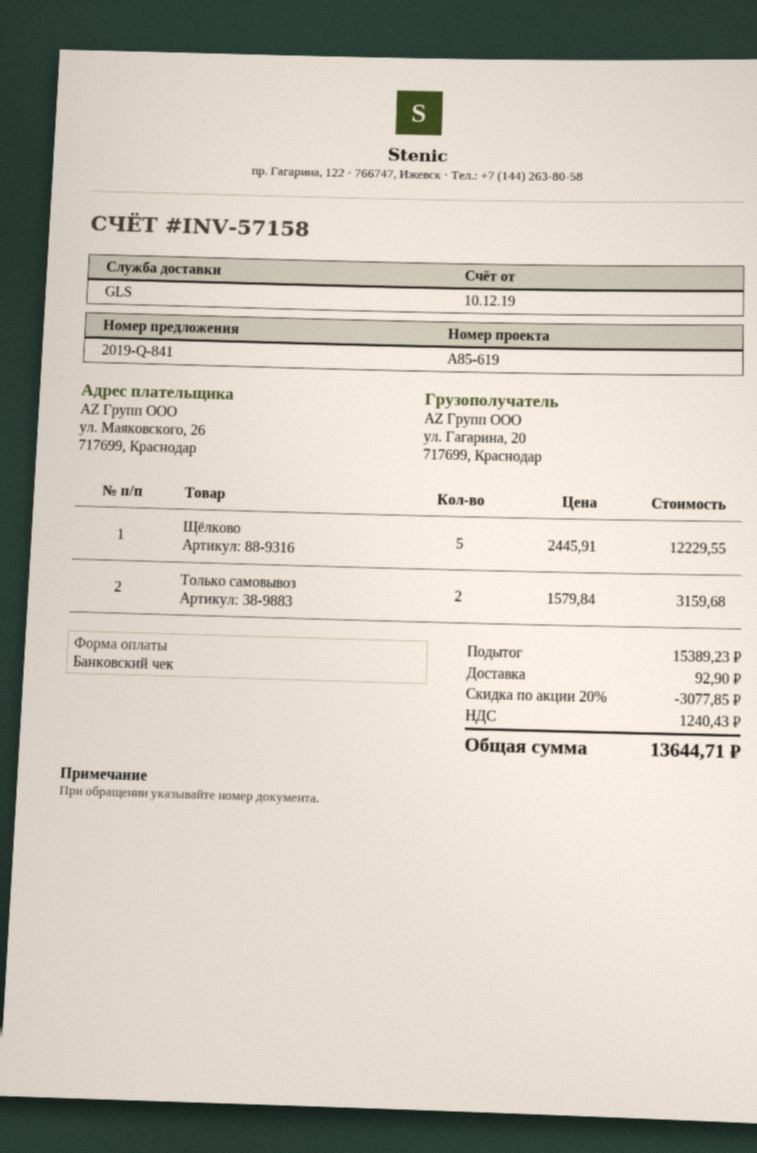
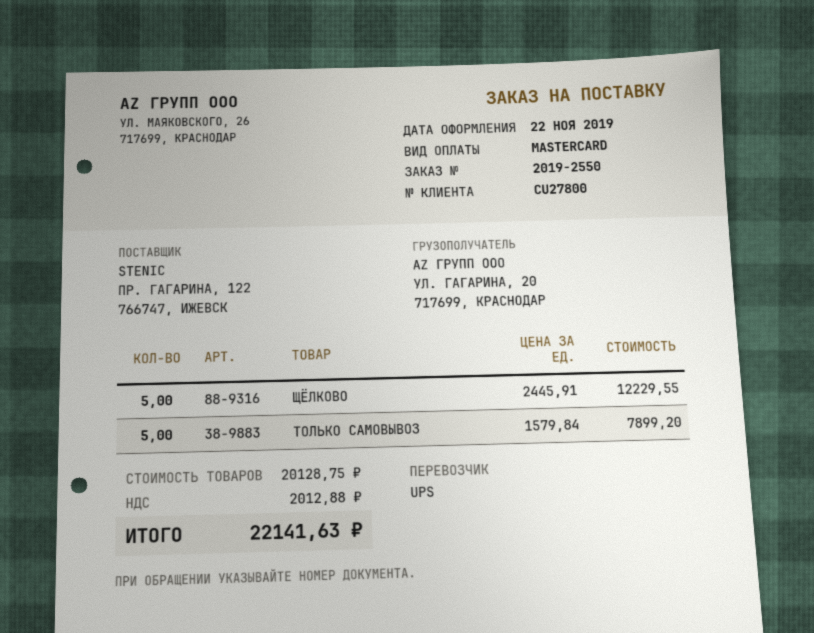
payment method: cheque -> Mastercard
shipping method: GLS -> UPS
Только самовывоз: 2 x 1579.84 = 3159.68 -> 5 x 1579.84 = 7899.20
subtotal: 15389.23 -> 20128.75
discount: 20% = 3077.85 -> none
shipping: 92.90 -> none
tax: 1240.43 -> 2012.88
total: 13644.71 -> 22141.63

